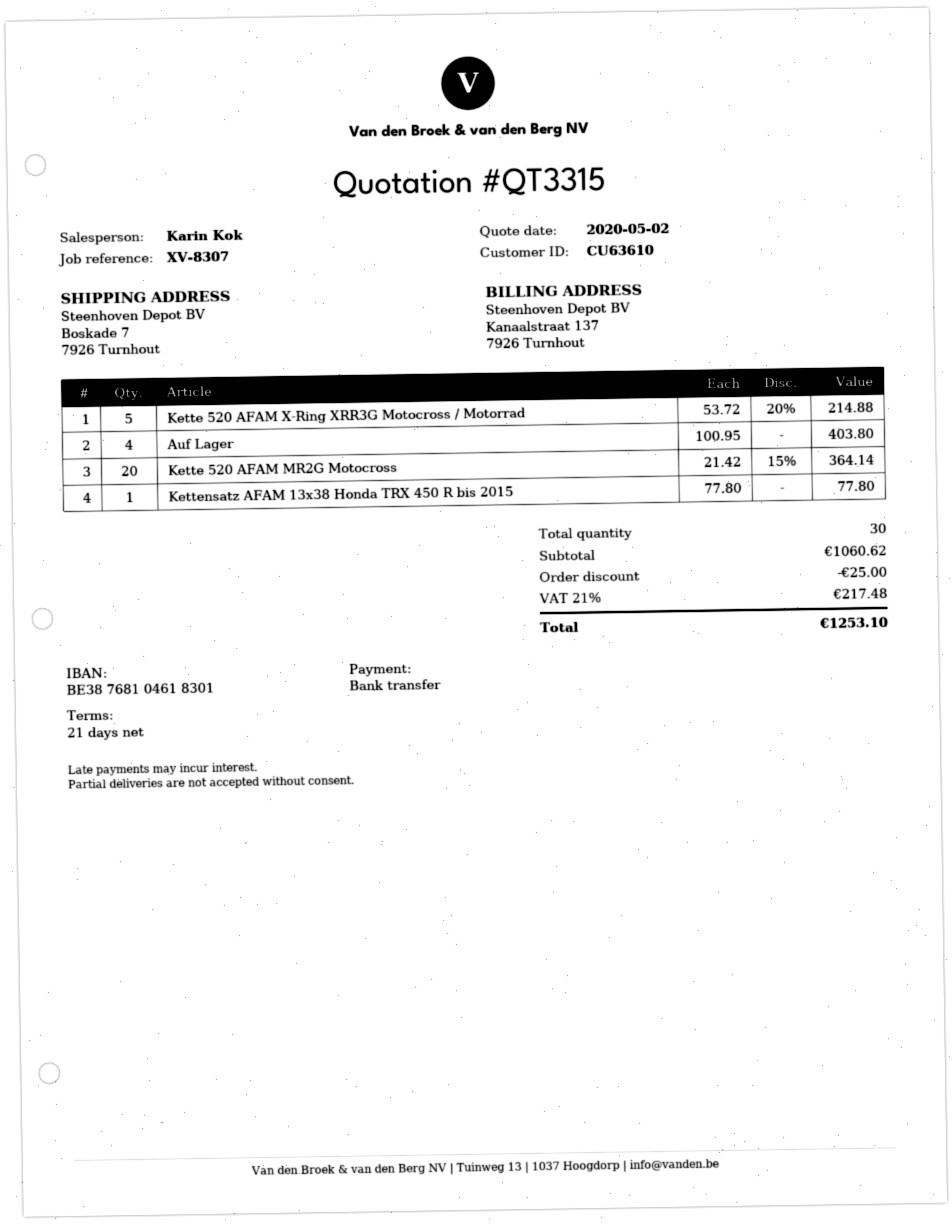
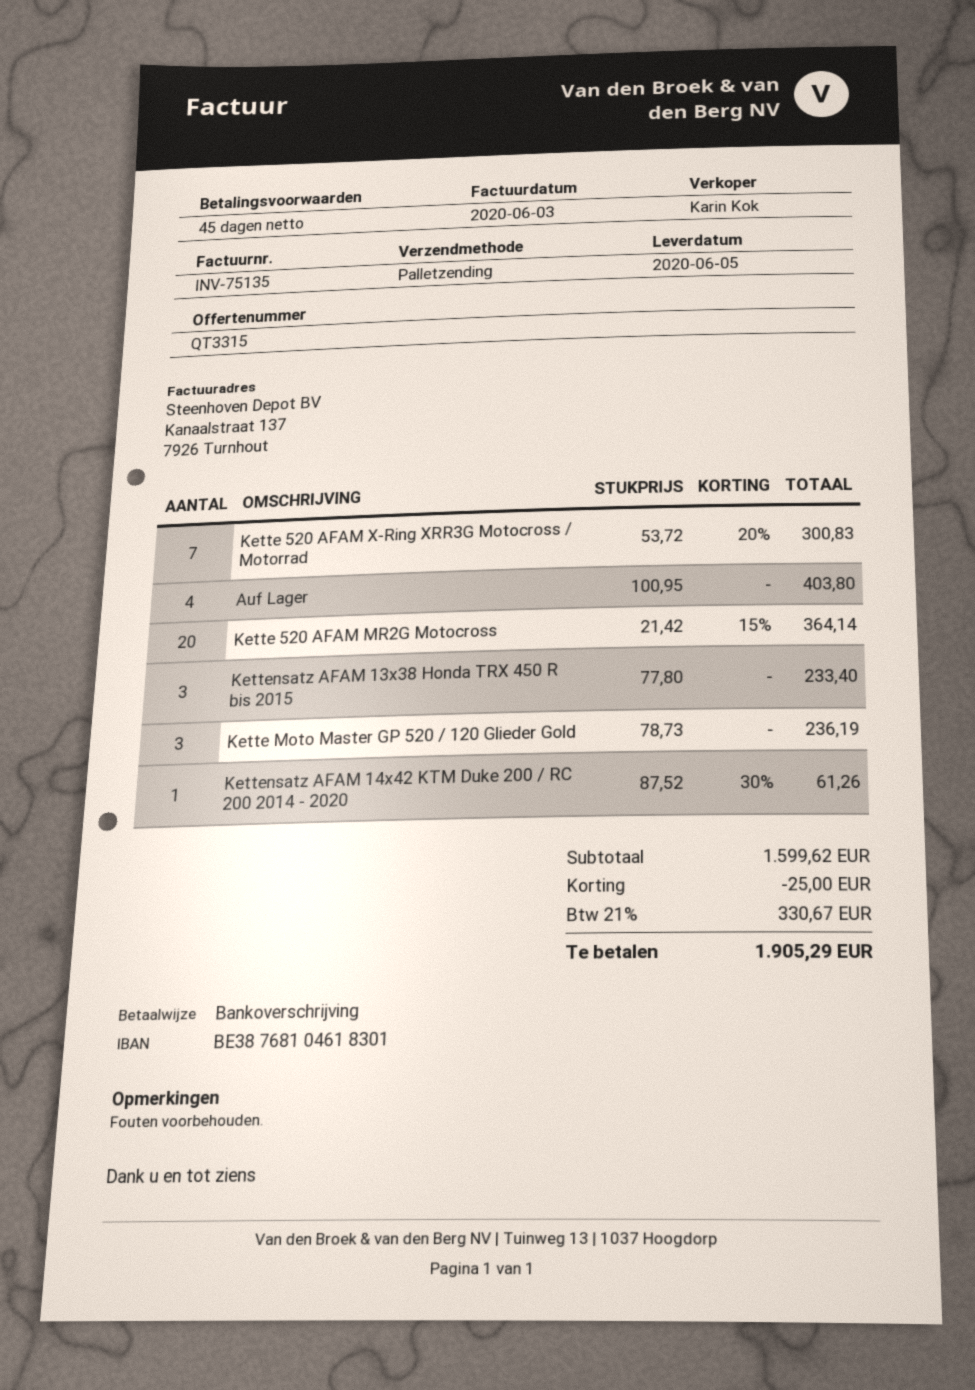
payment terms: 21 days -> 45 days
Kette 520 AFAM X-Ring XRR3G Motocross / Motorrad: 5 x 53.72 - 20% = 214.88 -> 7 x 53.72 - 20% = 300.83
Kettensatz AFAM 13x38 Honda TRX 450 R bis 2015: 1 x 77.80 = 77.80 -> 3 x 77.80 = 233.40
Kette Moto Master GP 520 / 120 Glieder Gold: none -> 3 x 78.73 = 236.19
Kettensatz AFAM 14x42 KTM Duke 200 / RC 200 2014 - 2020: none -> 1 x 87.52 - 30% = 61.26
subtotal: 1060.62 -> 1599.62
tax: 21% = 217.48 -> 21% = 330.67
total: 1253.10 -> 1905.29

